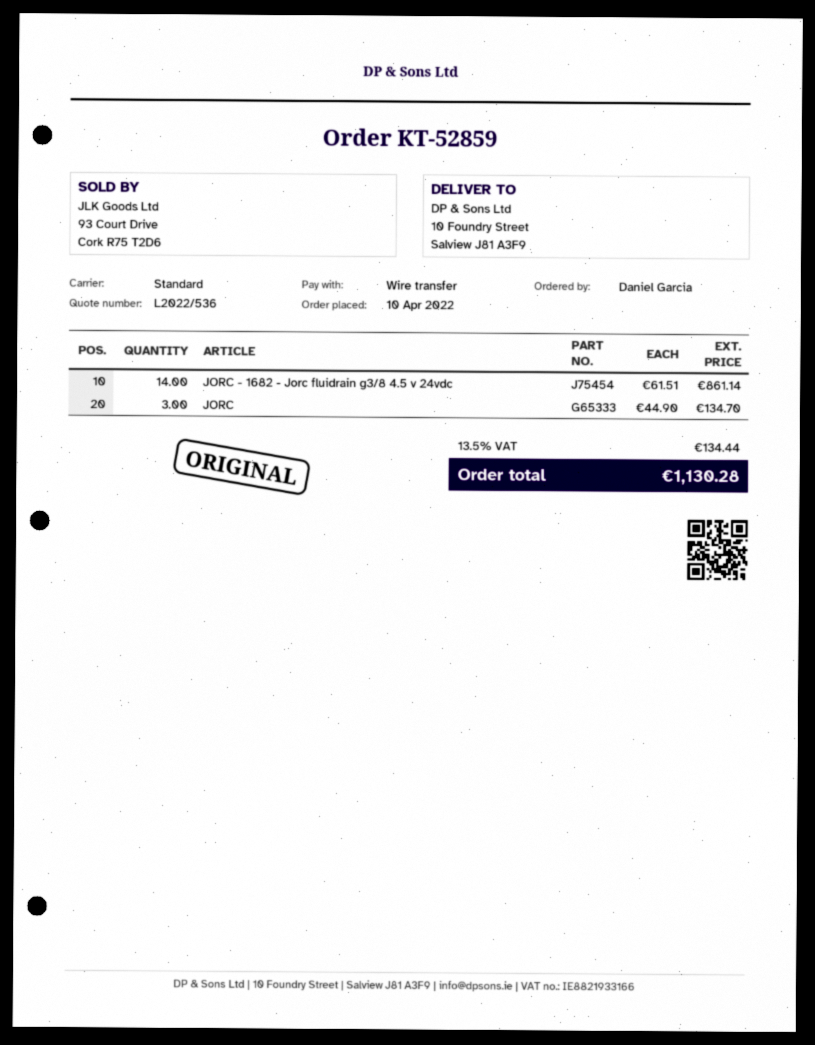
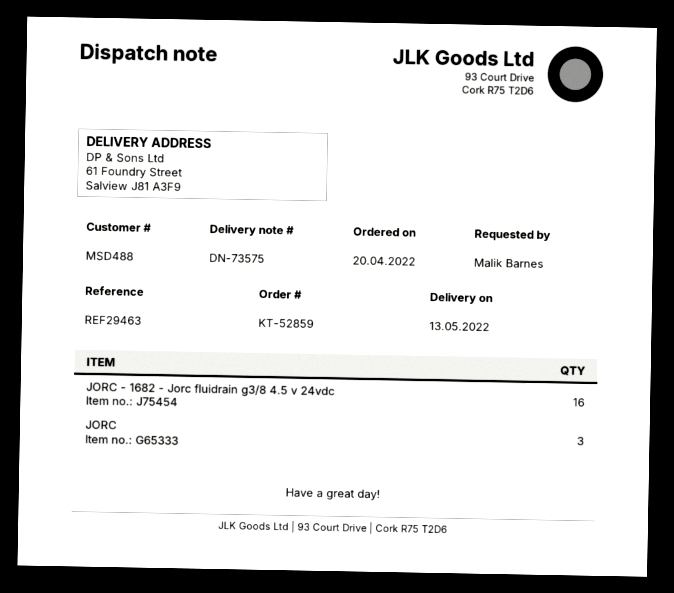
order date: 2022-04-10 -> 2022-04-20
ordered by: Daniel Garcia -> Malik Barnes
ship to: 10 Foundry Street, Salview J81 A3F9 -> 61 Foundry Street, Salview J81 A3F9
JORC - 1682 - Jorc fluidrain g3/8 4.5 v 24vdc: 14 -> 16

